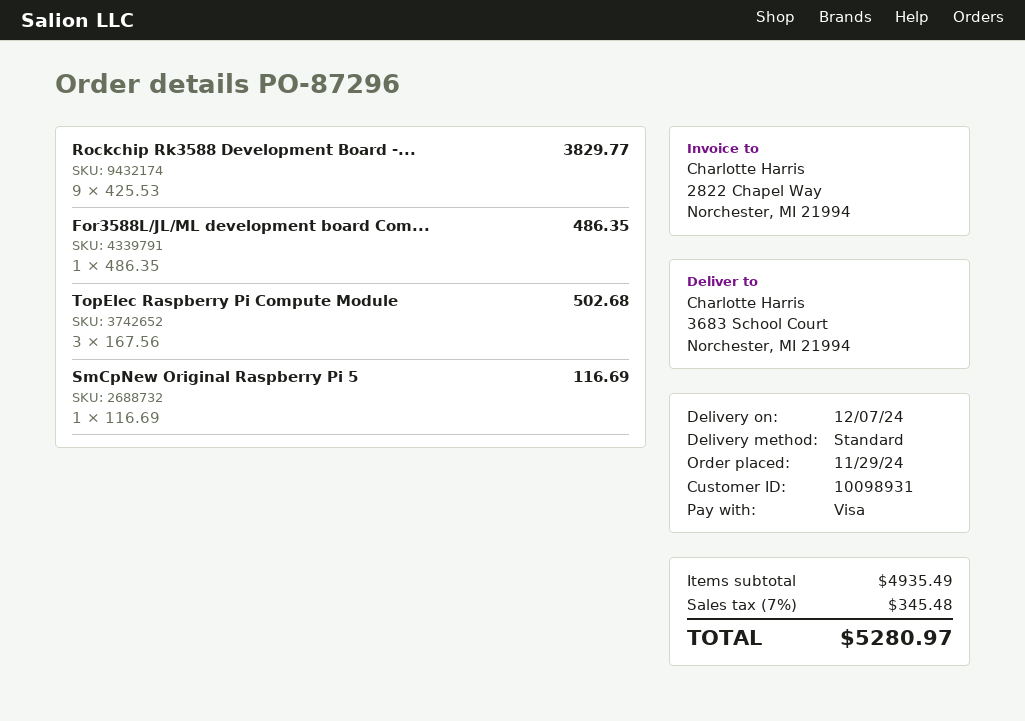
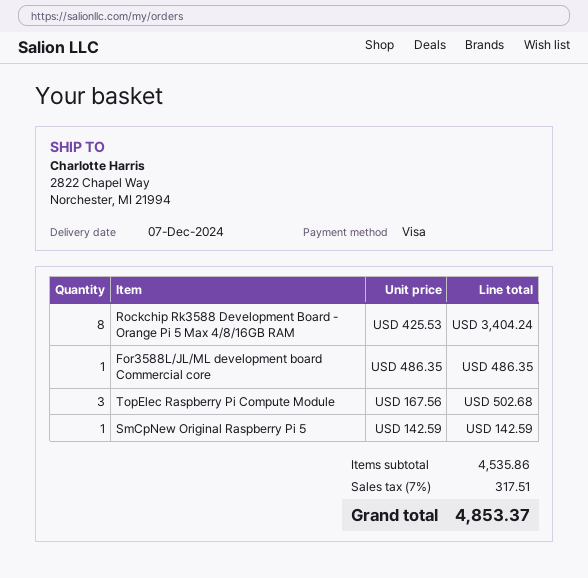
ship to: 3683 School Court, Norchester, MI 21994 -> 2822 Chapel Way, Norchester, MI 21994
Rockchip Rk3588 Development Board -...: 9 x 425.53 = 3829.77 -> 8 x 425.53 = 3404.24
SmCpNew Original Raspberry Pi 5: 1 x 116.69 = 116.69 -> 1 x 142.59 = 142.59
subtotal: 4935.49 -> 4535.86
tax: 7% = 345.48 -> 7% = 317.51
total: 5280.97 -> 4853.37

